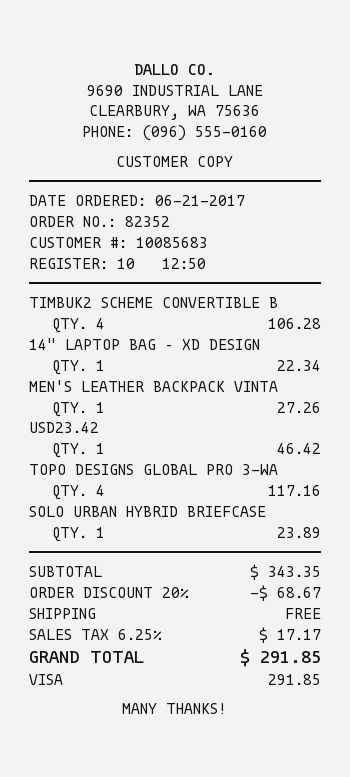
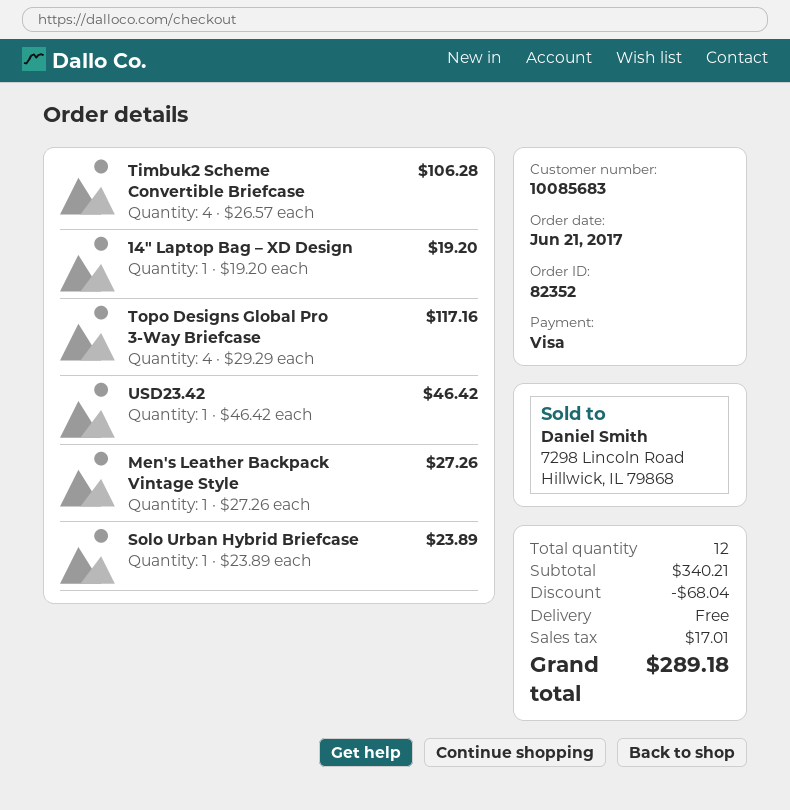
14" LAPTOP BAG – XD DESIGN: 1 for 22.34 -> 1 for 19.20
subtotal: 343.35 -> 340.21
discount: 68.67 -> 68.04
tax: 17.17 -> 17.01
total: 291.85 -> 289.18

